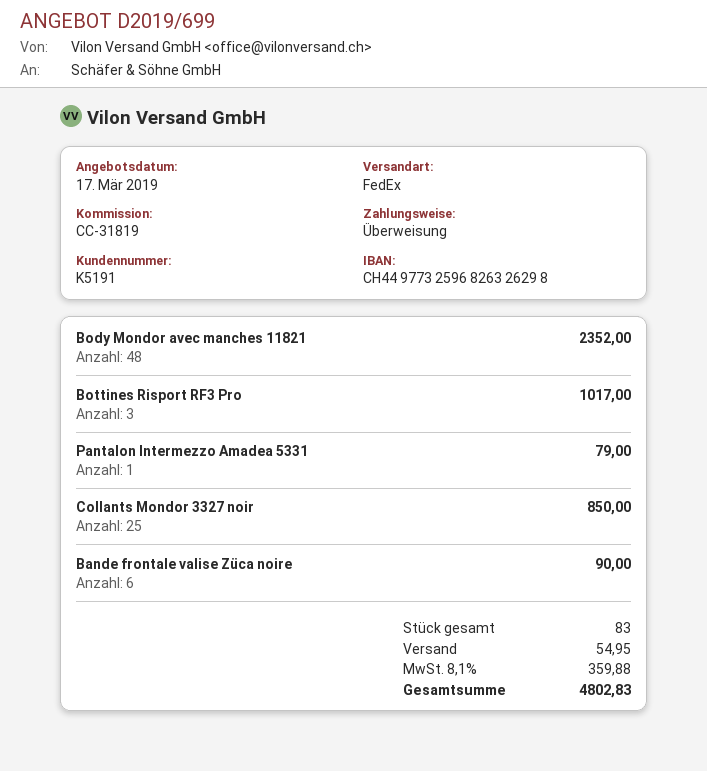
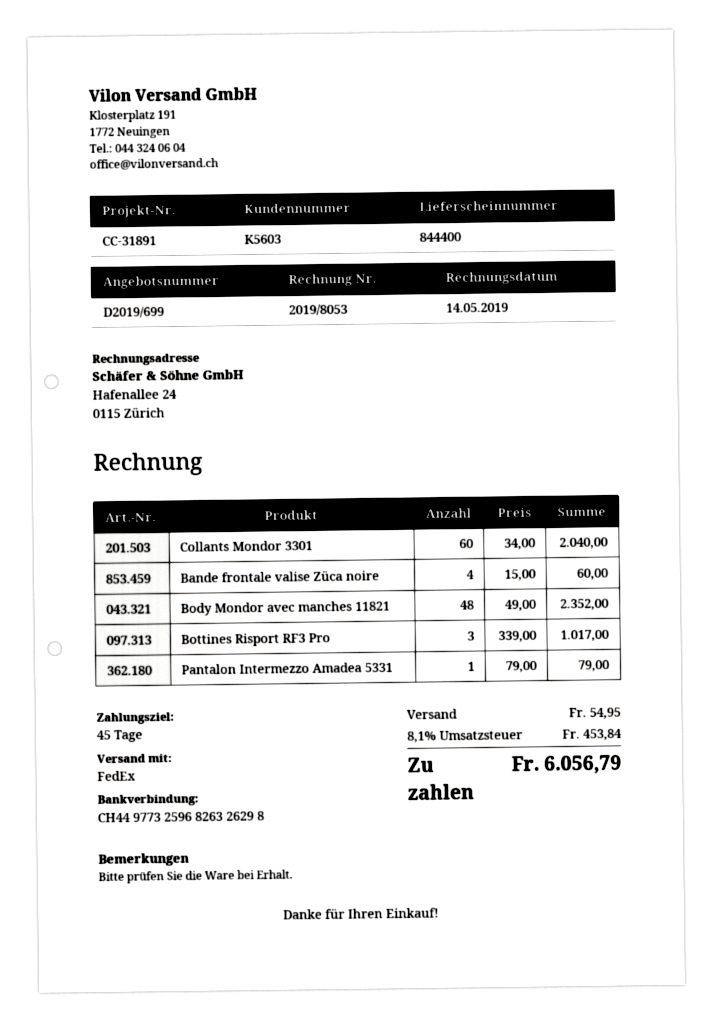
customer number: K5191 -> K5603
reference: CC-31819 -> CC-31891
Collants Mondor 3327 noir: 25 for 850.00 -> none
Bande frontale valise Züca noire: 6 for 90.00 -> 4 for 60.00
Collants Mondor 3301: none -> 60 for 2040.00
tax: 8.1% = 359.88 -> 8.1% = 453.84
total: 4802.83 -> 6056.79

